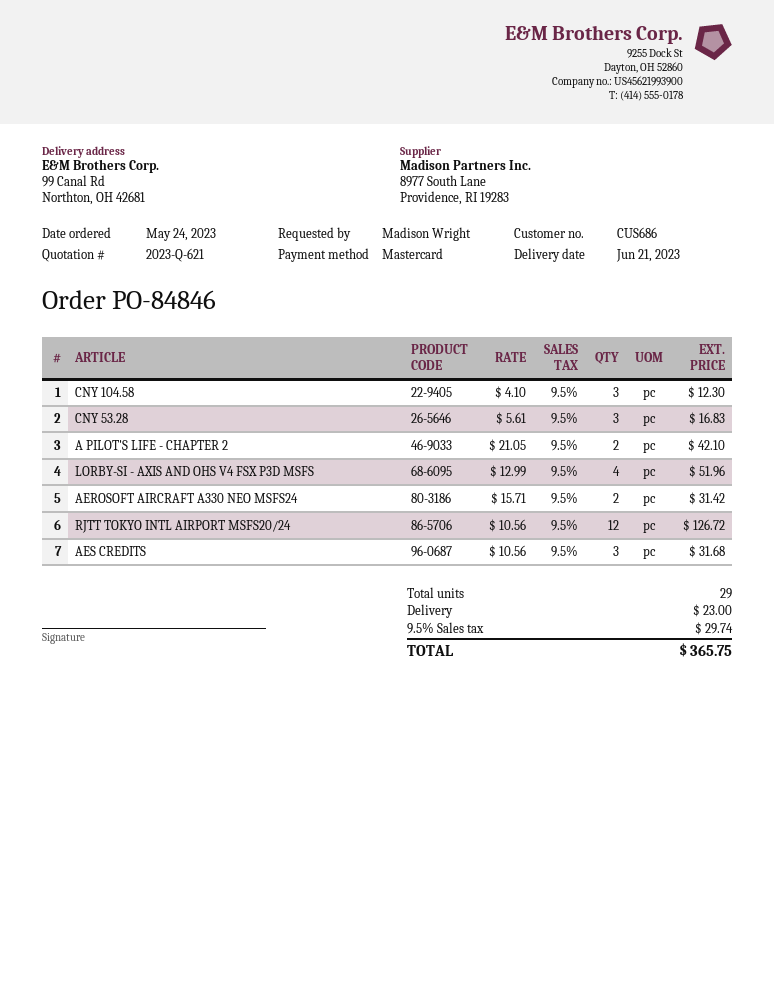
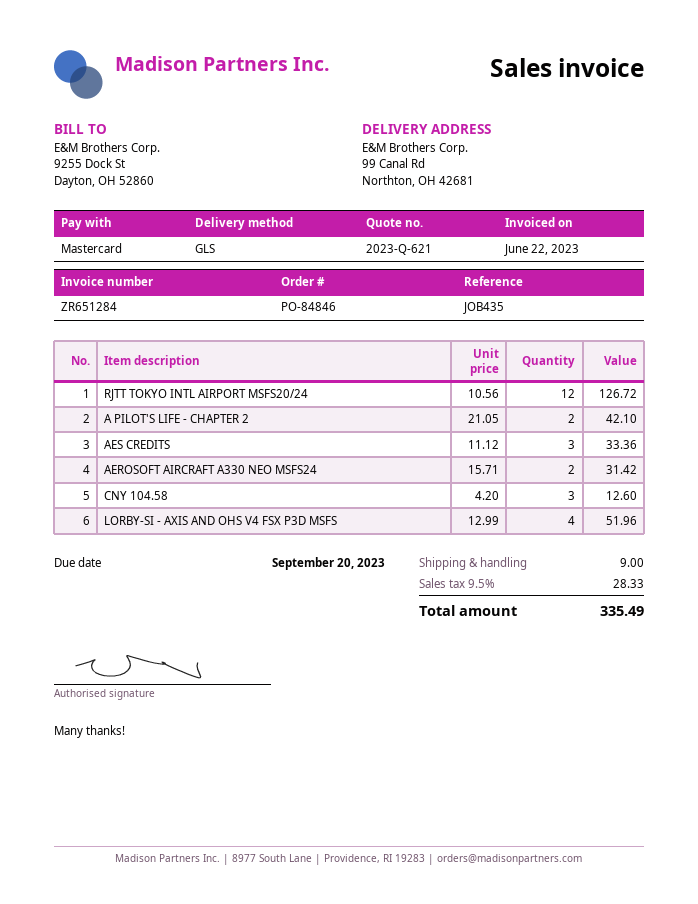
CNY 104.58: 3 x 4.10 = 12.30 -> 3 x 4.20 = 12.60
CNY 53.28: 3 x 5.61 = 16.83 -> none
AES CREDITS: 3 x 10.56 = 31.68 -> 3 x 11.12 = 33.36
shipping: 23.00 -> 9.00
tax: 9.5% = 29.74 -> 9.5% = 28.33
total: 365.75 -> 335.49

